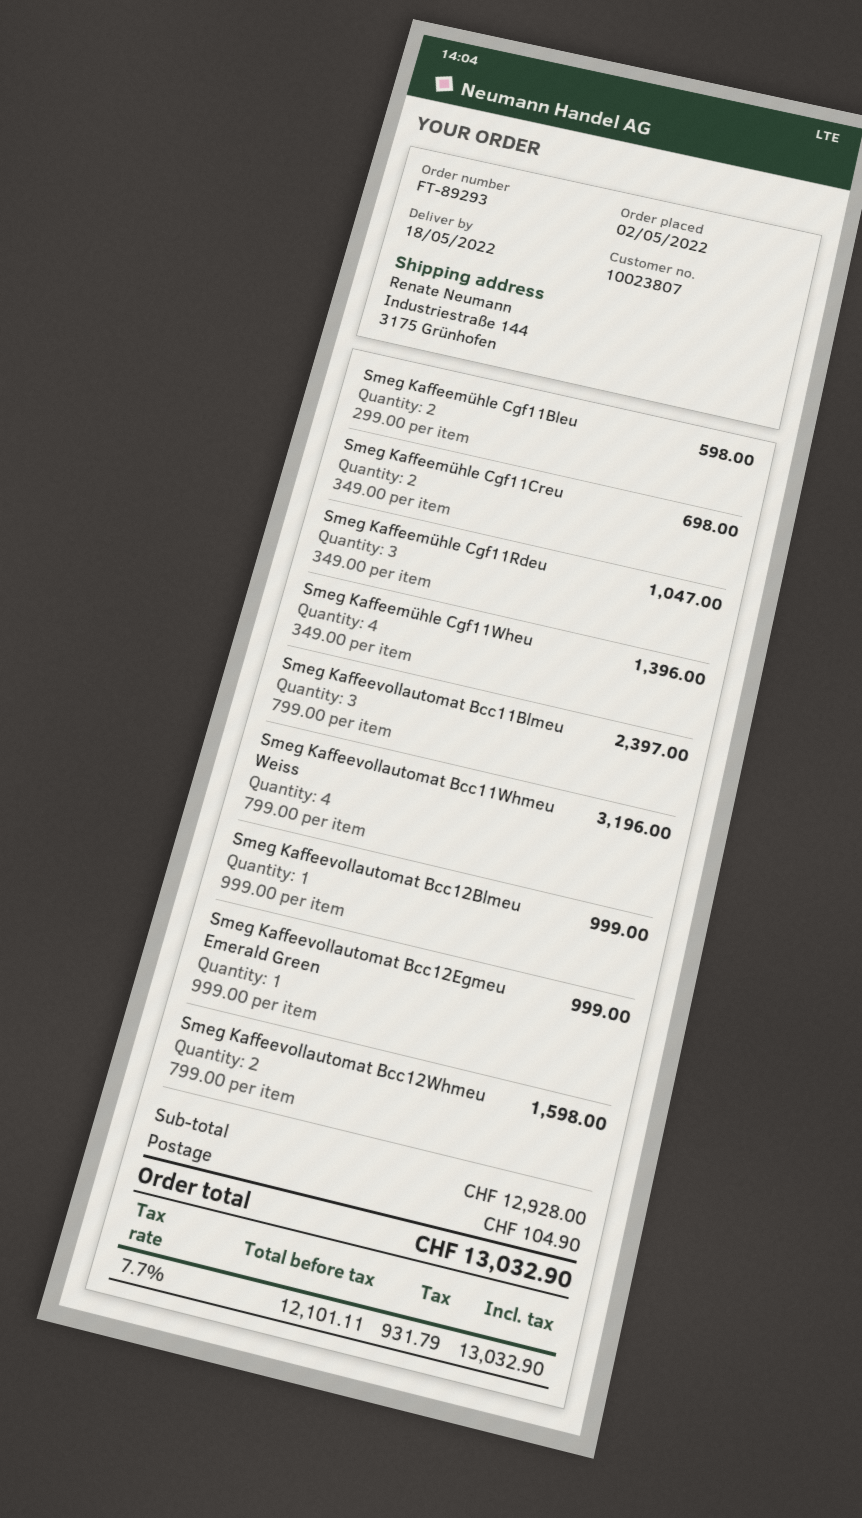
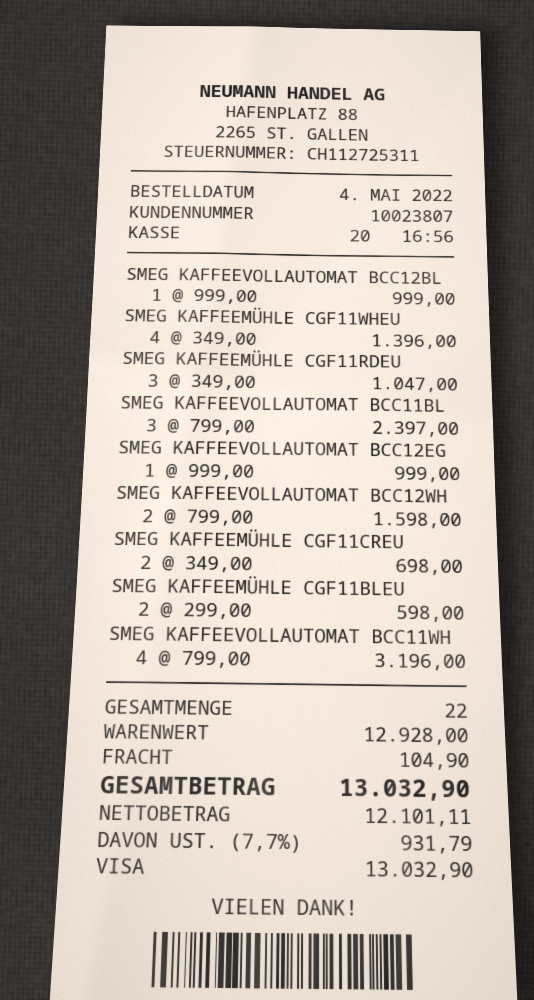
order date: 2022-05-02 -> 2022-05-04

